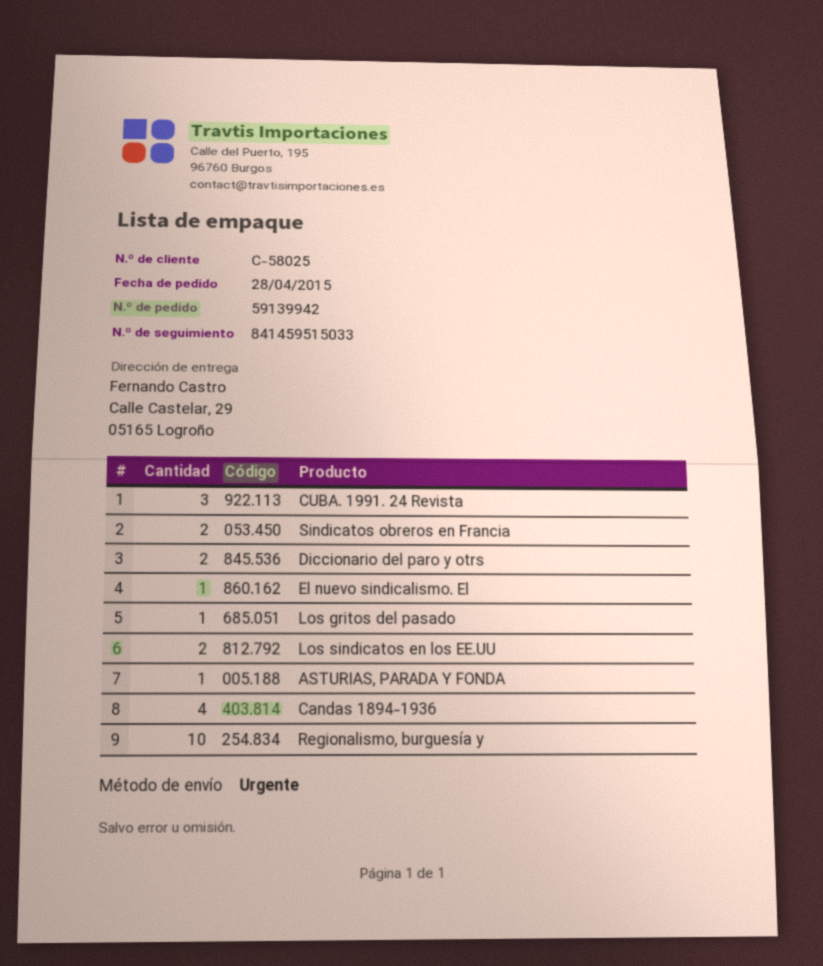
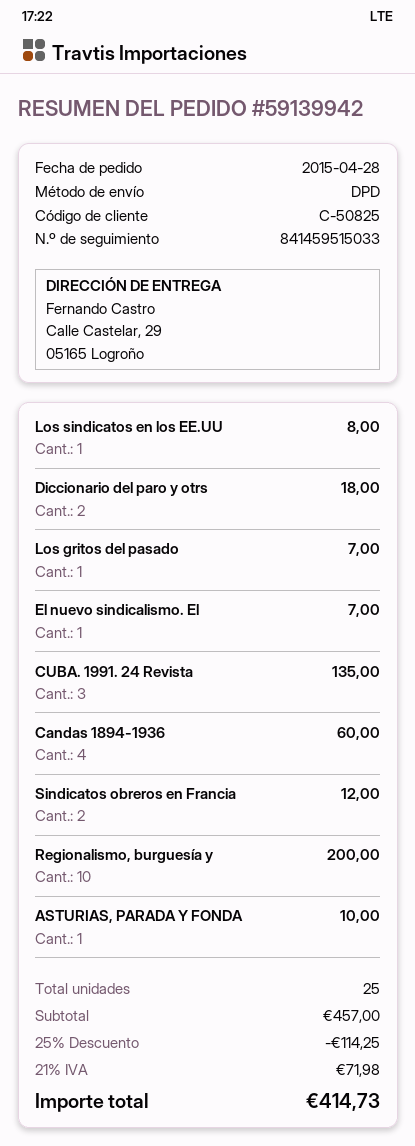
customer number: C-58025 -> C-50825
shipping method: express -> DPD
Los sindicatos en los EE.UU: 2 -> 1

